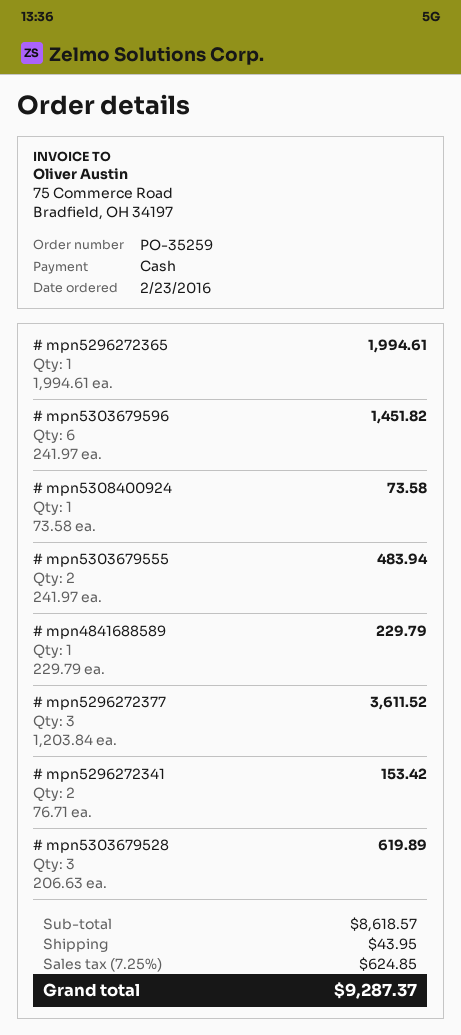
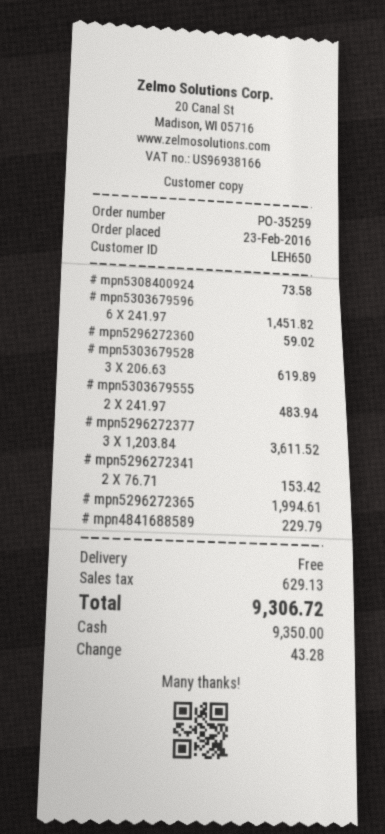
# mpn5296272360: none -> 1 x 59.02 = 59.02
shipping: 43.95 -> 0.00
tax: 624.85 -> 629.13
total: 9287.37 -> 9306.72

